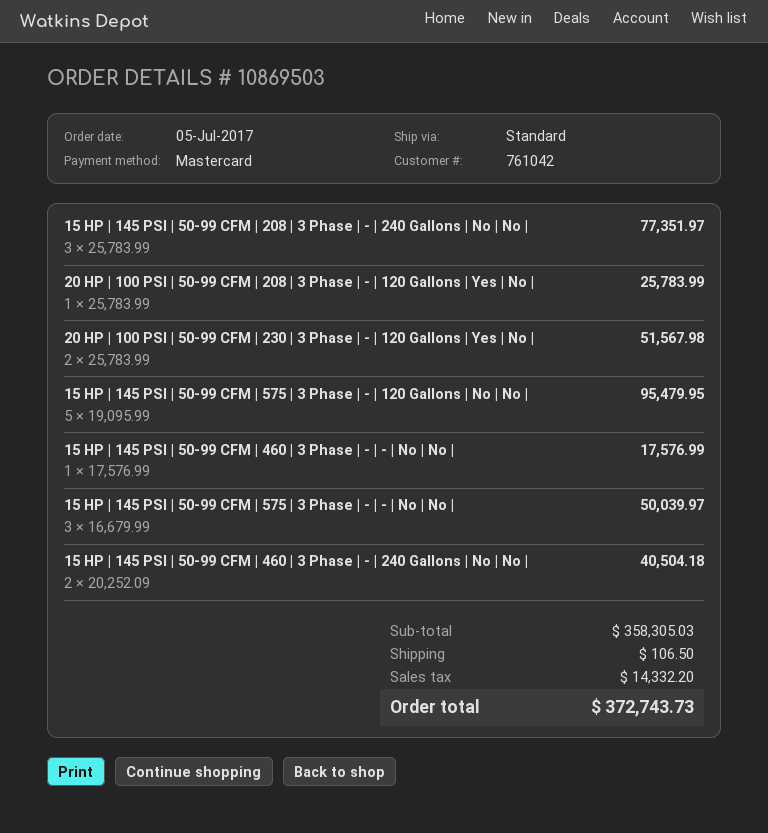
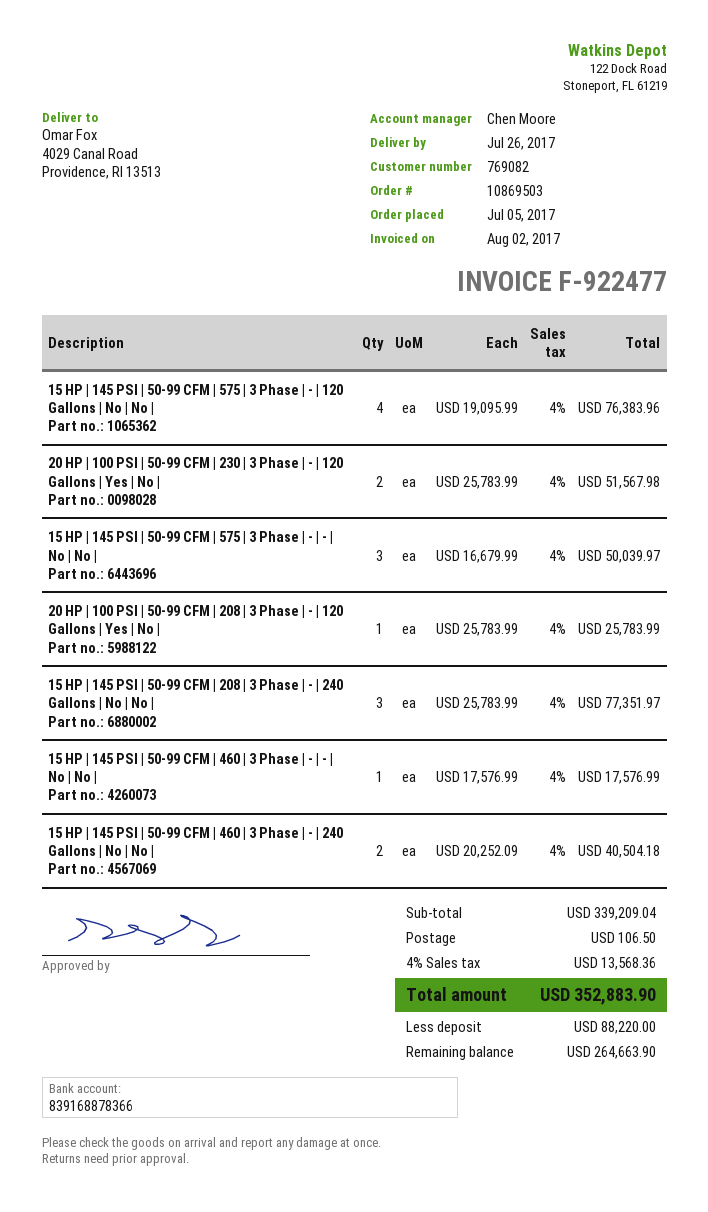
customer number: 761042 -> 769082
15 HP | 145 PSI | 50-99 CFM | 575 | 3 Phase | - | 120 Gallons | No | No |: 5 x 19095.99 = 95479.95 -> 4 x 19095.99 = 76383.96
subtotal: 358305.03 -> 339209.04
tax: 14332.20 -> 13568.36
total: 372743.73 -> 352883.90

